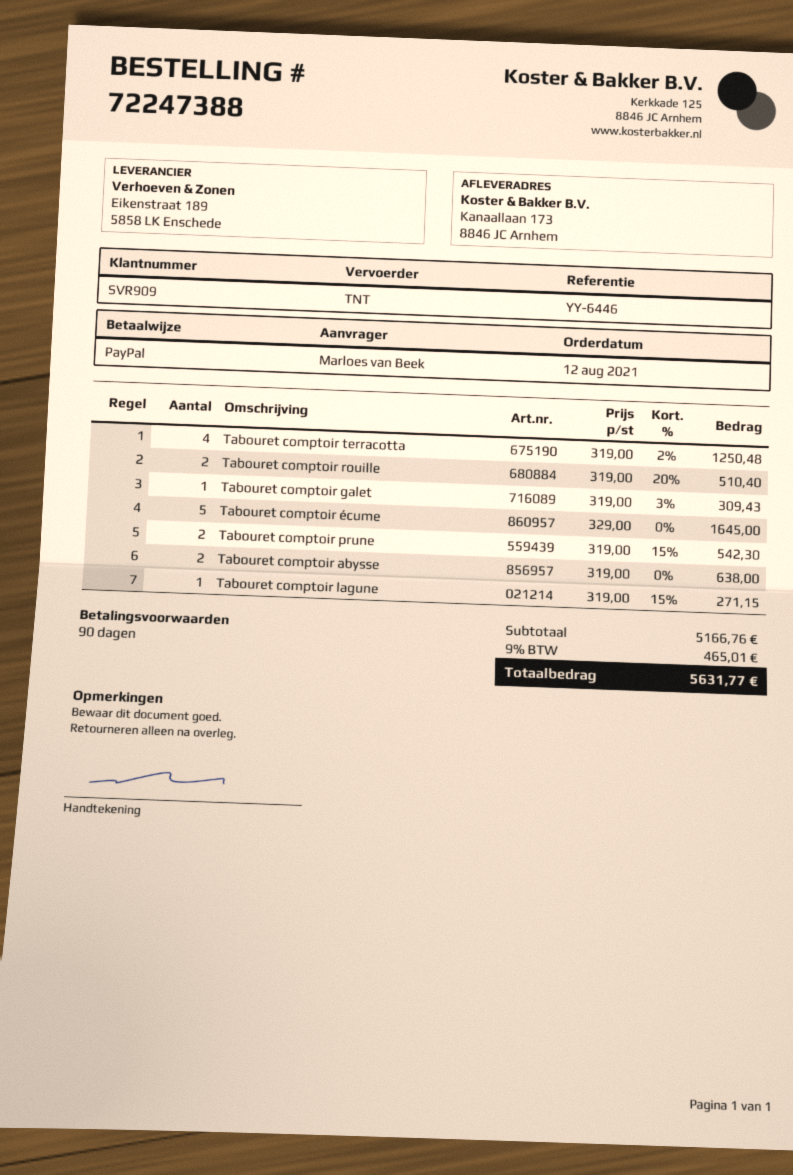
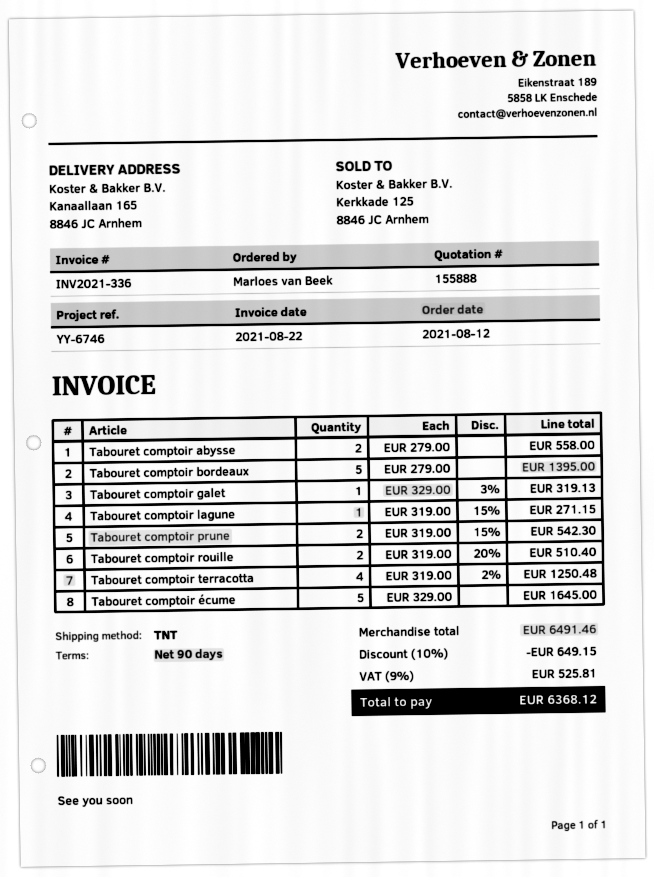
reference: YY-6446 -> YY-6746
ship to: Kanaallaan 173, 8846 JC Arnhem -> Kanaallaan 165, 8846 JC Arnhem
Tabouret comptoir galet: 1 x 319.00 - 3% = 309.43 -> 1 x 329.00 - 3% = 319.13
Tabouret comptoir abysse: 2 x 319.00 = 638.00 -> 2 x 279.00 = 558.00
Tabouret comptoir bordeaux: none -> 5 x 279.00 = 1395.00
subtotal: 5166.76 -> 6491.46
discount: none -> 10% = 649.15
tax: 9% = 465.01 -> 9% = 525.81
total: 5631.77 -> 6368.12

